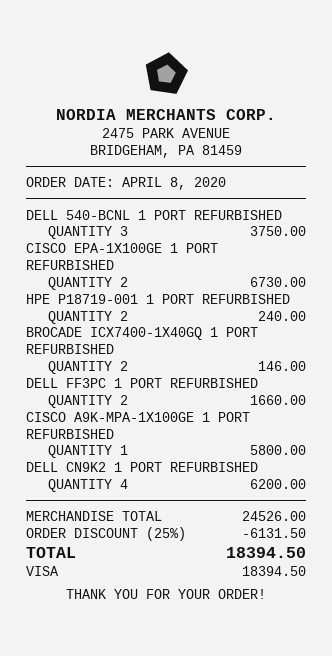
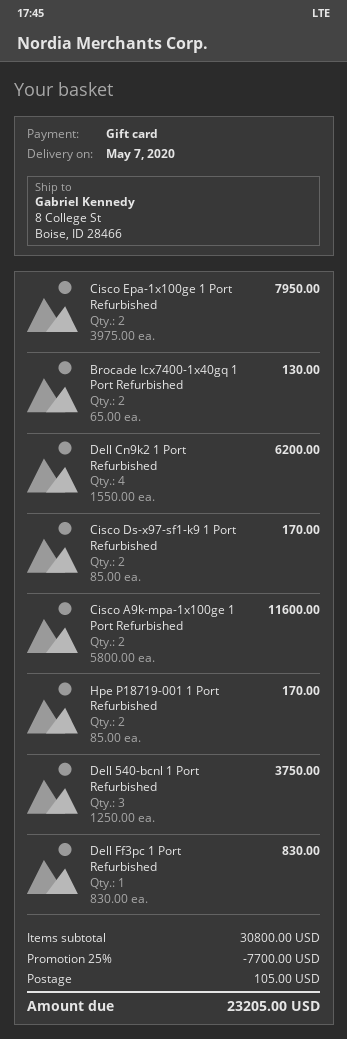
payment method: Visa -> gift card
CISCO EPA-1X100GE 1 PORT REFURBISHED: 2 for 6730.00 -> 2 for 7950.00
HPE P18719-001 1 PORT REFURBISHED: 2 for 240.00 -> 2 for 170.00
BROCADE ICX7400-1X40GQ 1 PORT REFURBISHED: 2 for 146.00 -> 2 for 130.00
DELL FF3PC 1 PORT REFURBISHED: 2 for 1660.00 -> 1 for 830.00
CISCO A9K-MPA-1X100GE 1 PORT REFURBISHED: 1 for 5800.00 -> 2 for 11600.00
Cisco Ds-x97-sf1-k9 1 Port Refurbished: none -> 2 for 170.00
subtotal: 24526.00 -> 30800.00
discount: 25% = 6131.50 -> 25% = 7700.00
shipping: none -> 105.00
total: 18394.50 -> 23205.00

